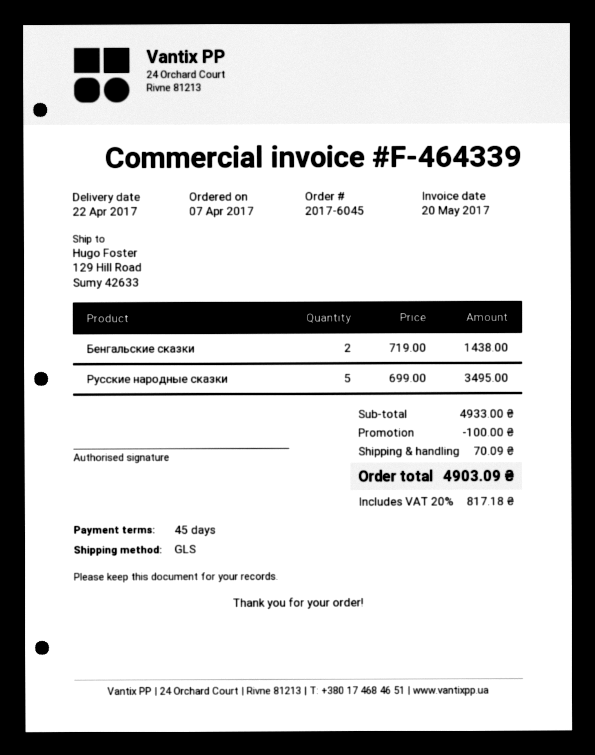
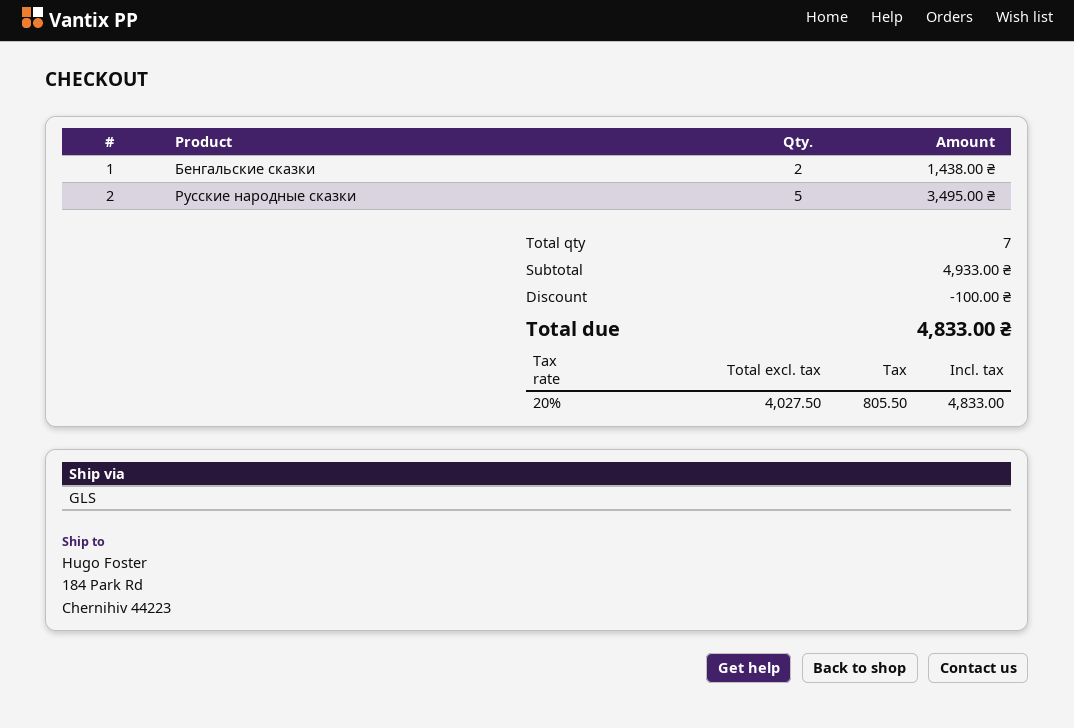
ship to: 129 Hill Road, Sumy 42633 -> 184 Park Rd, Chernihiv 44223
shipping: 70.09 -> none
tax: 20% = 817.18 -> 20% = 805.50
total: 4903.09 -> 4833.00

